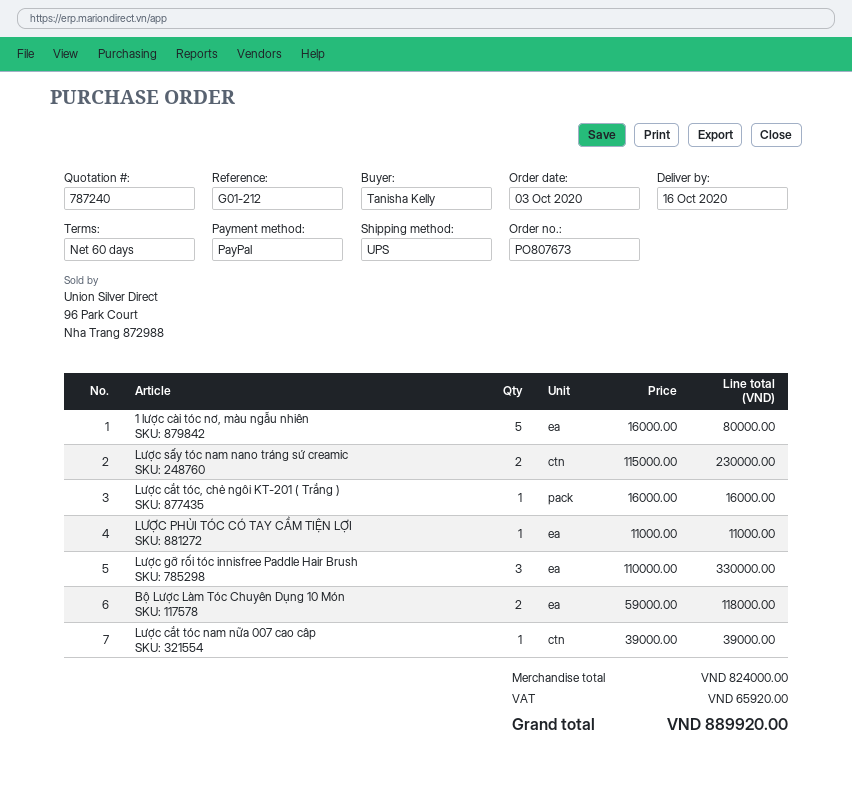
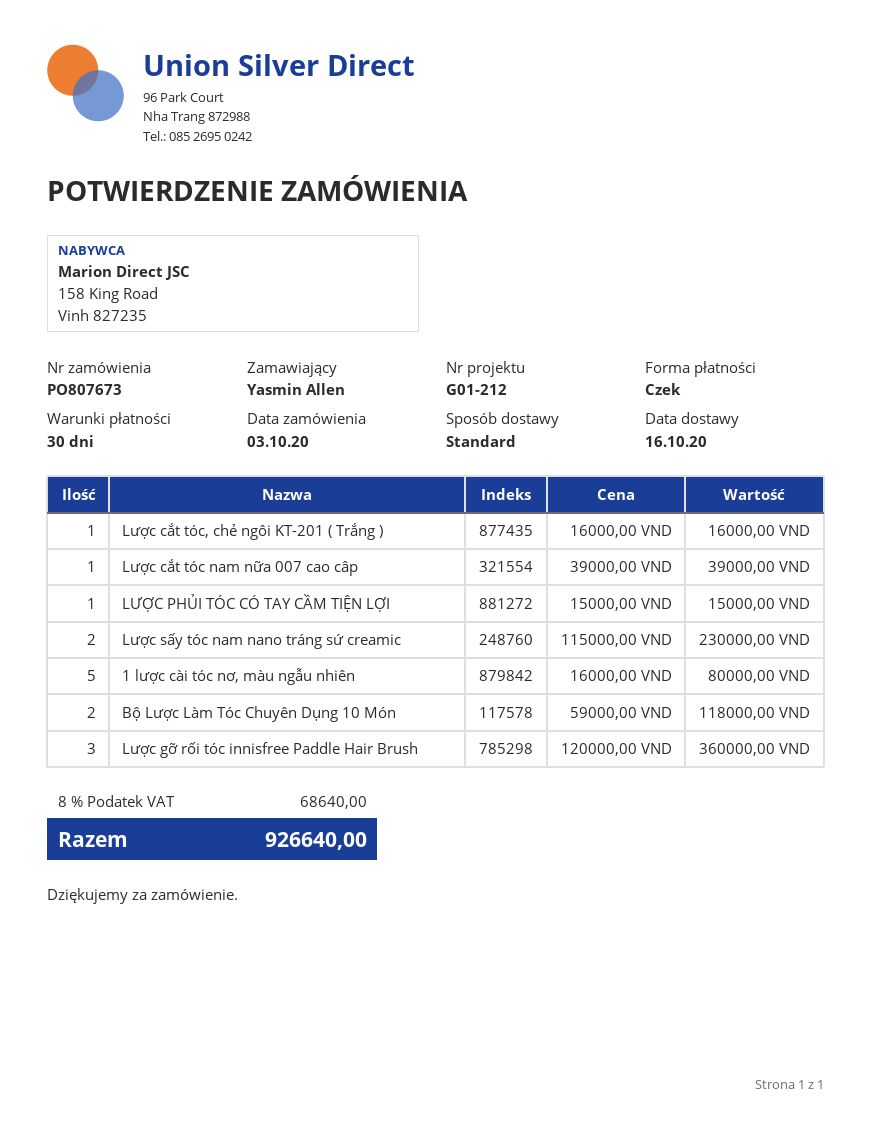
payment terms: 60 days -> 30 days
ordered by: Tanisha Kelly -> Yasmin Allen
payment method: PayPal -> cheque
shipping method: UPS -> standard
LƯỢC PHỦI TÓC CÓ TAY CẦM TIỆN LỢI: 1 x 11000.00 = 11000.00 -> 1 x 15000.00 = 15000.00
Lược gỡ rối tóc innisfree Paddle Hair Brush: 3 x 110000.00 = 330000.00 -> 3 x 120000.00 = 360000.00
tax: 65920.00 -> 68640.00
total: 889920.00 -> 926640.00

